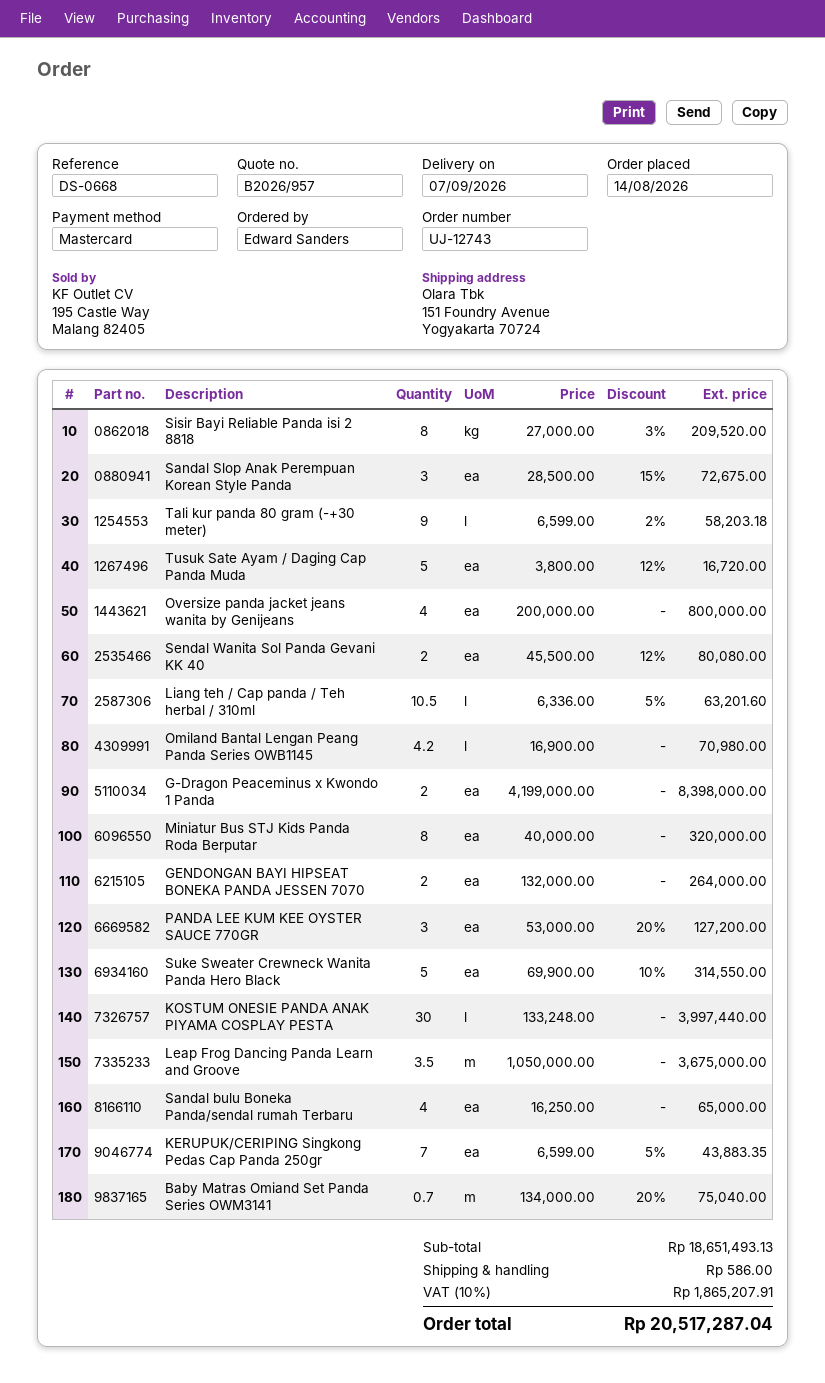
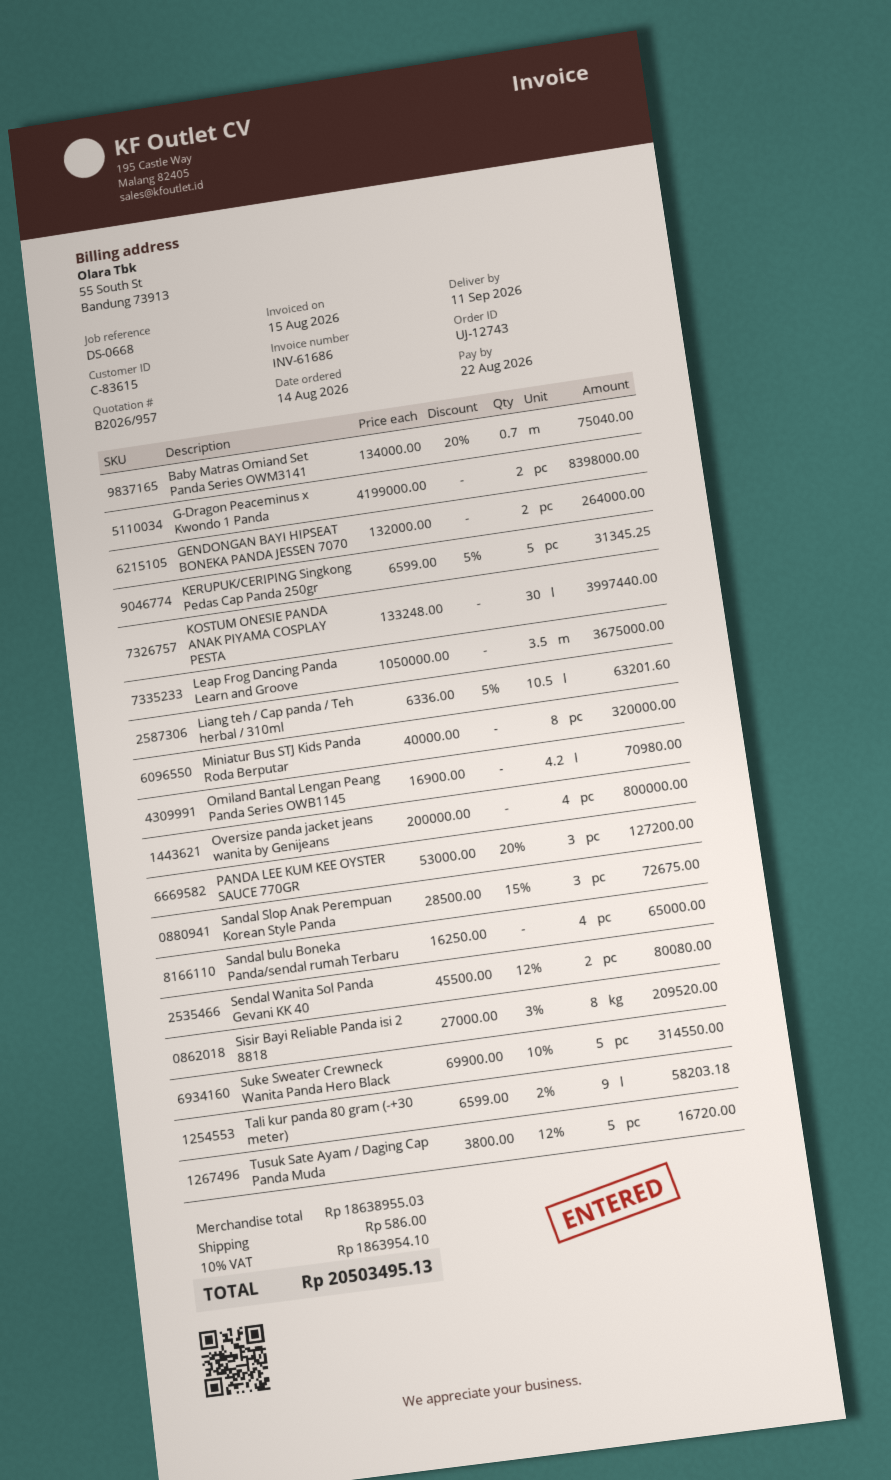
delivery date: 2026-09-07 -> 2026-09-11
KERUPUK/CERIPING Singkong Pedas Cap Panda 250gr: 7 x 6599.00 - 5% = 43883.35 -> 5 x 6599.00 - 5% = 31345.25
subtotal: 18651493.13 -> 18638955.03
tax: 10% = 1865207.91 -> 10% = 1863954.10
total: 20517287.04 -> 20503495.13

